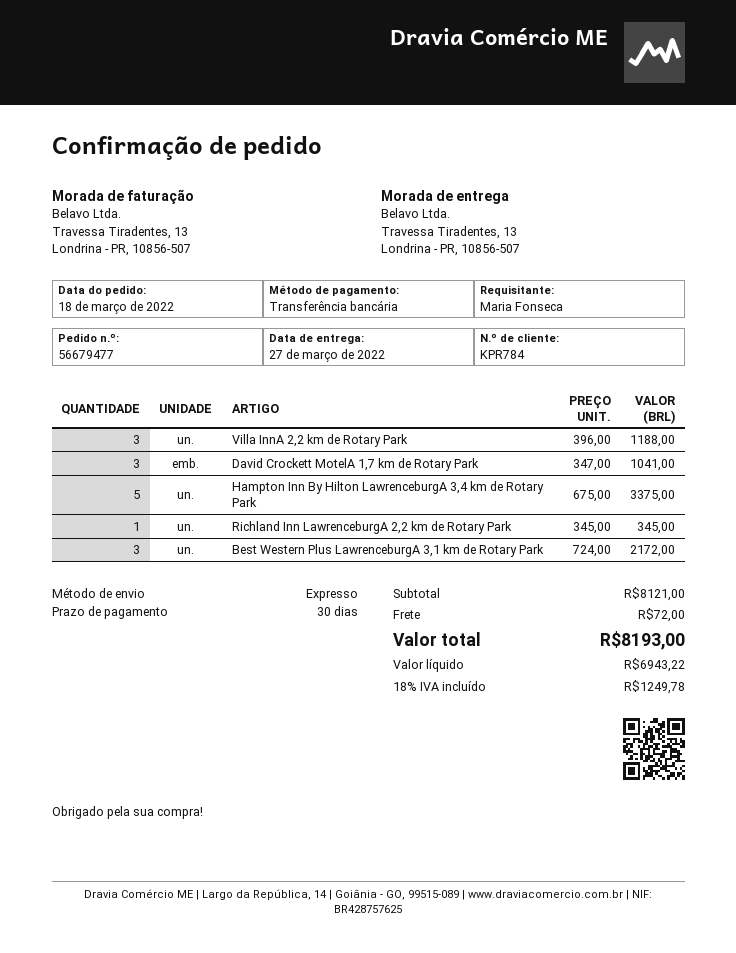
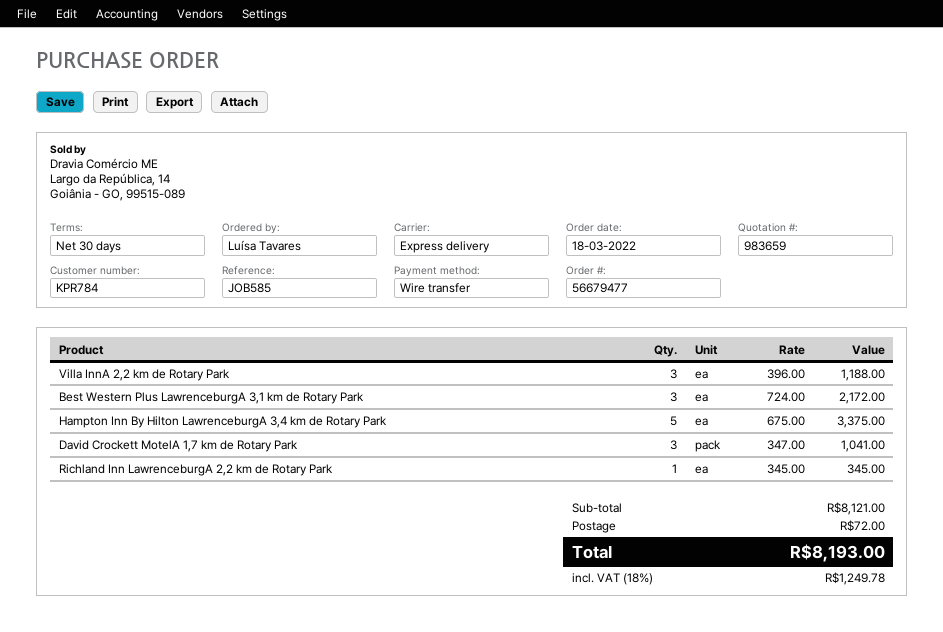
ordered by: Maria Fonseca -> Luísa Tavares

